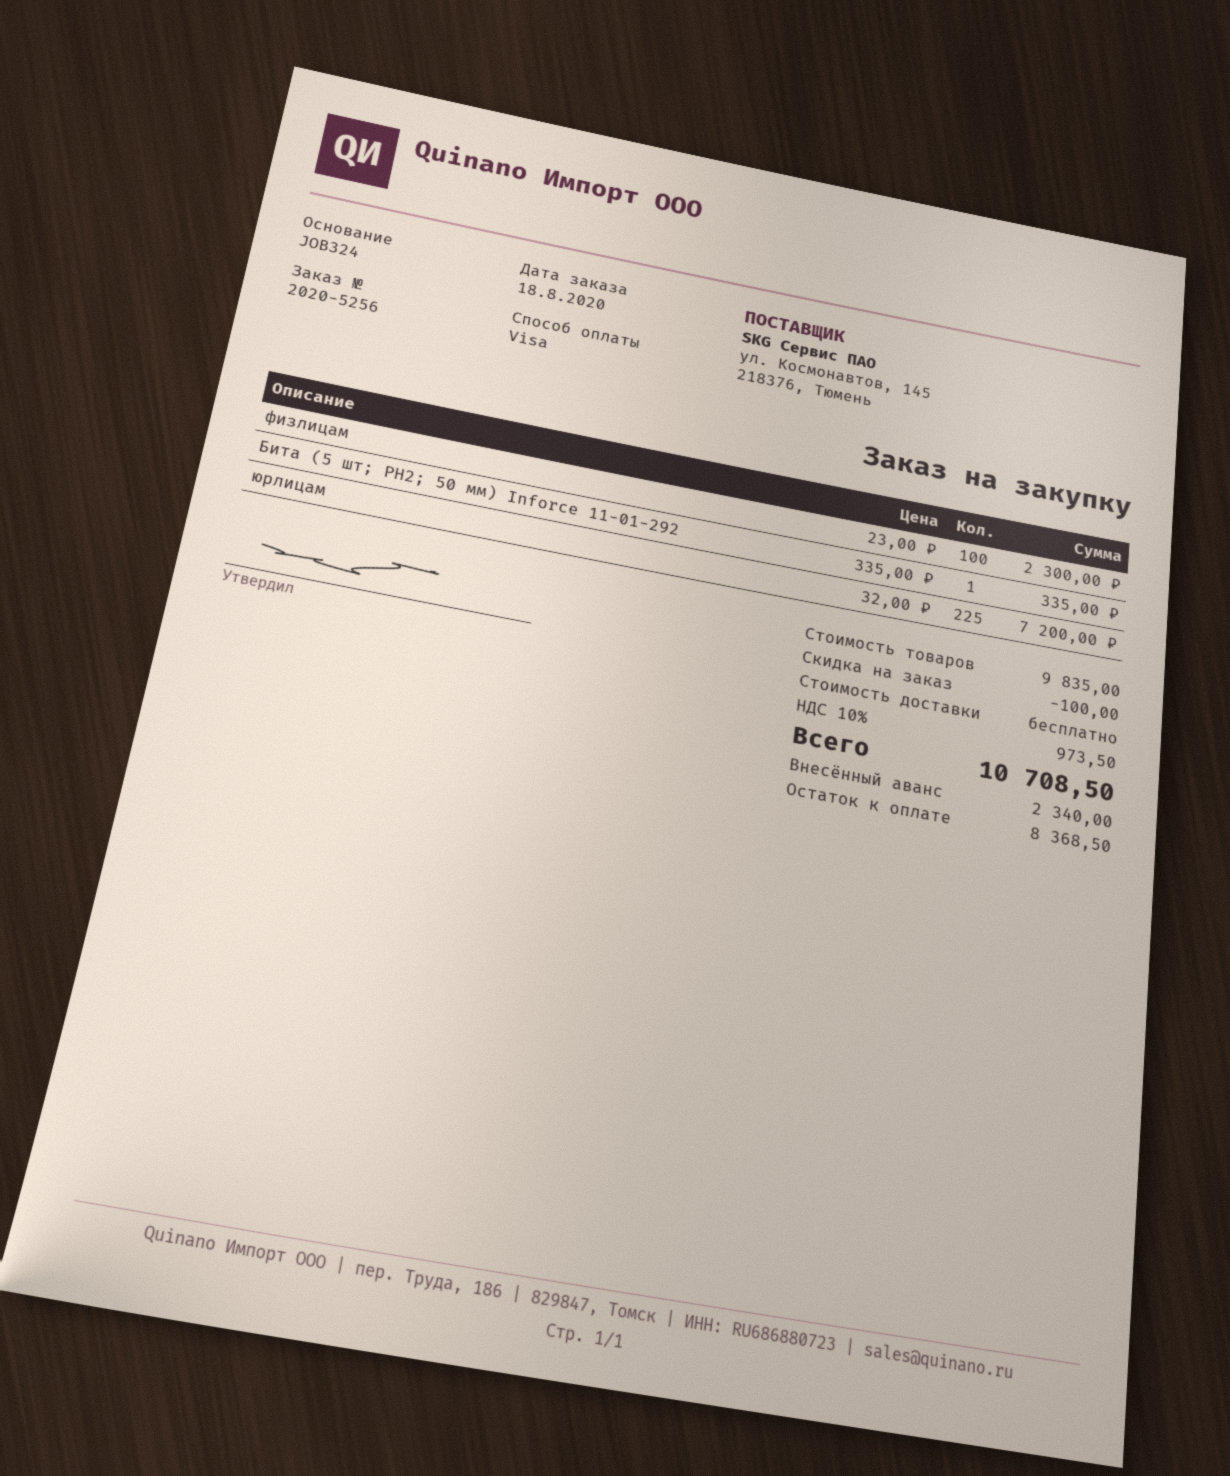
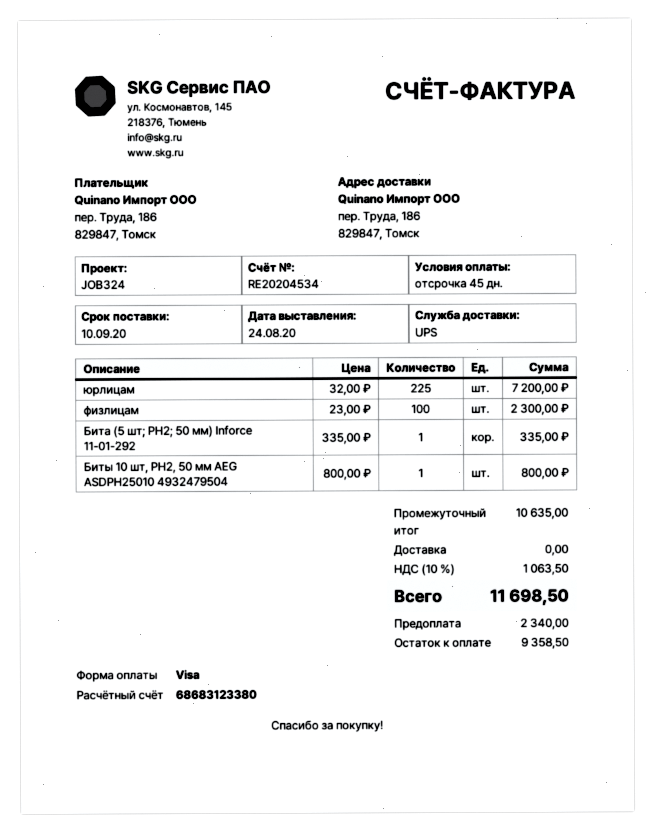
Биты 10 шт, РН2, 50 мм AEG ASDPH25010 4932479504: none -> 1 x 800.00 = 800.00
subtotal: 9835.00 -> 10635.00
discount: 100.00 -> none
tax: 10% = 973.50 -> 10% = 1063.50
total: 10708.50 -> 11698.50
balance: 8368.50 -> 9358.50

